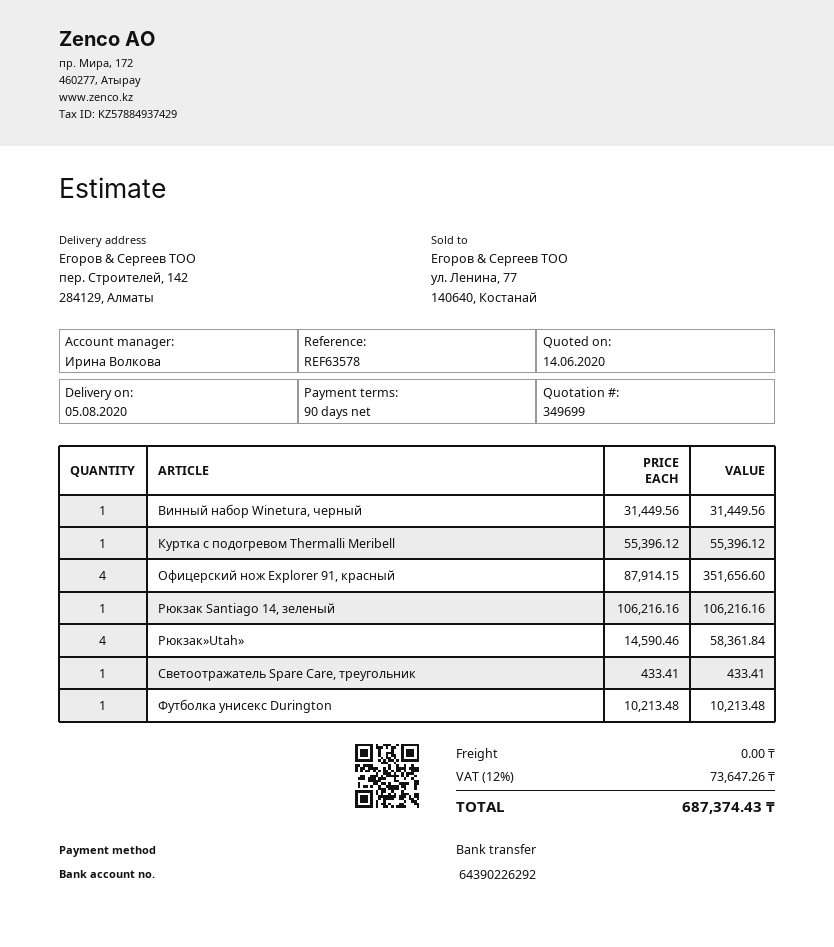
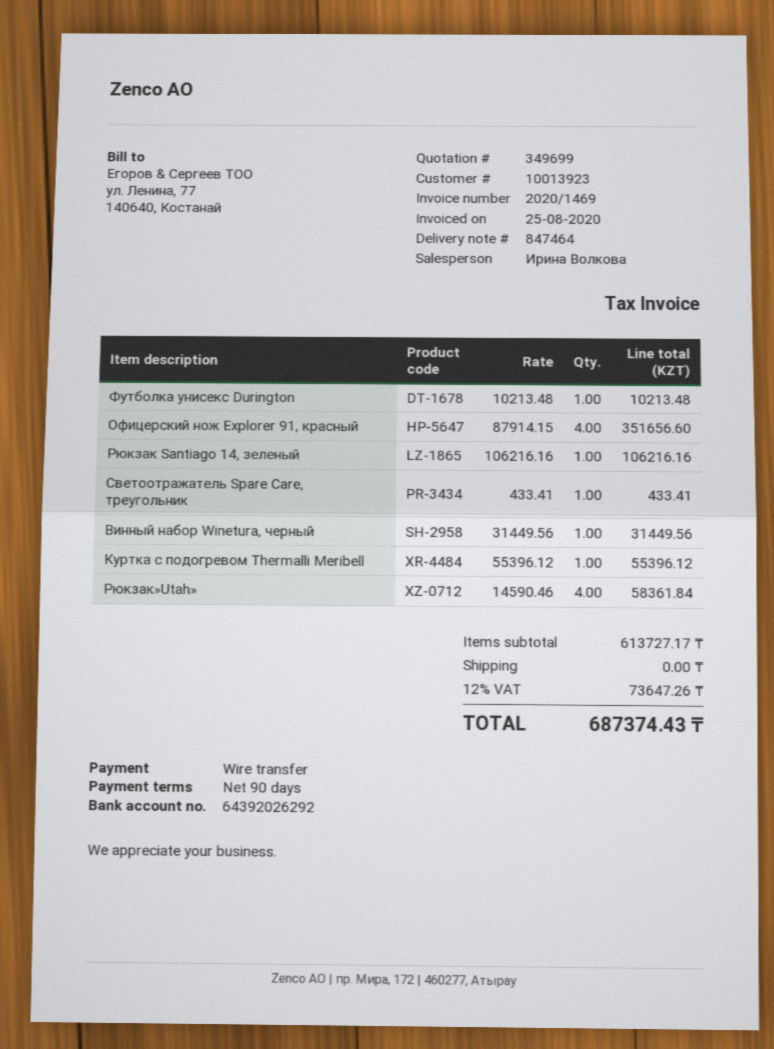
bank account: 64390226292 -> 64392026292

